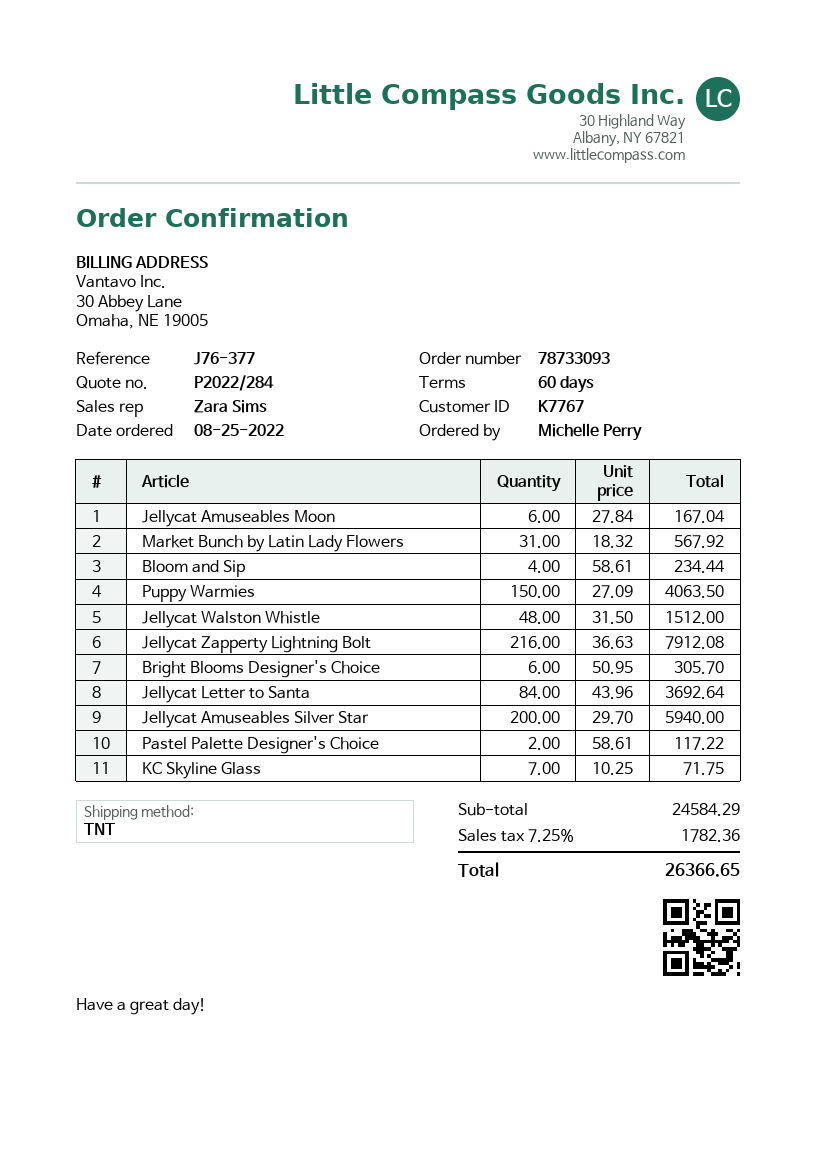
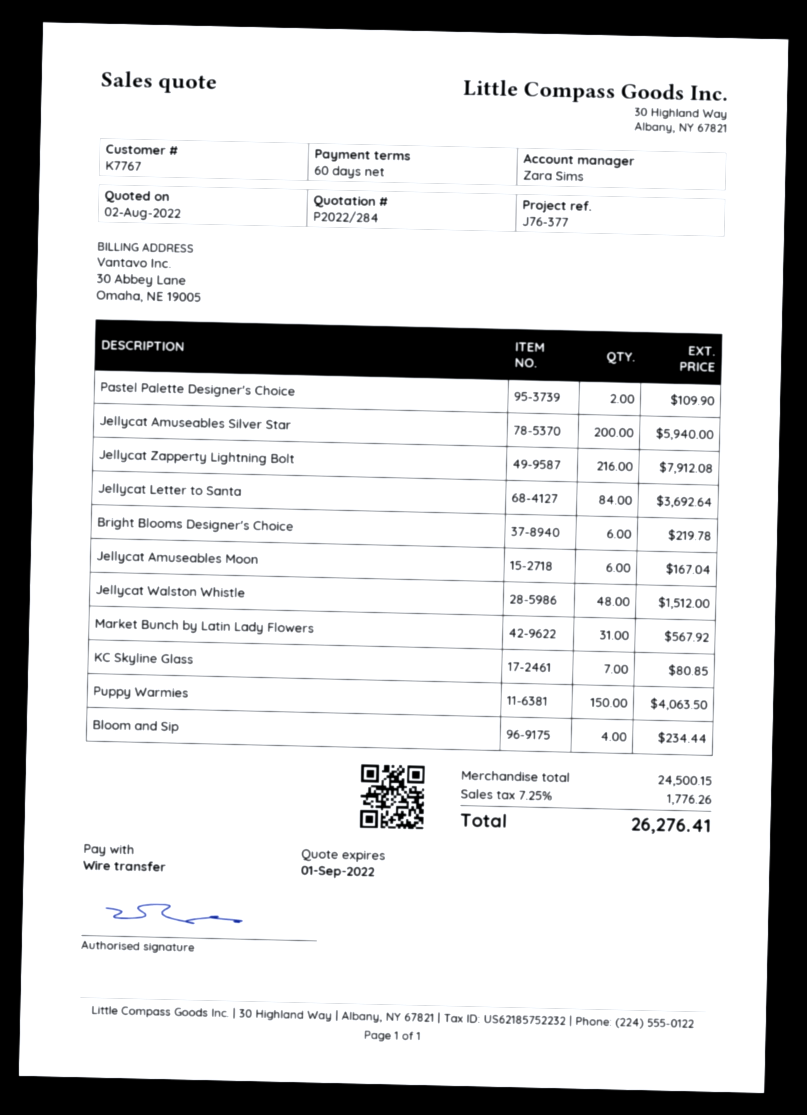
Bright Blooms Designer's Choice: 6 for 305.70 -> 6 for 219.78
Pastel Palette Designer's Choice: 2 for 117.22 -> 2 for 109.90
KC Skyline Glass: 7 for 71.75 -> 7 for 80.85
subtotal: 24584.29 -> 24500.15
tax: 7.25% = 1782.36 -> 7.25% = 1776.26
total: 26366.65 -> 26276.41

